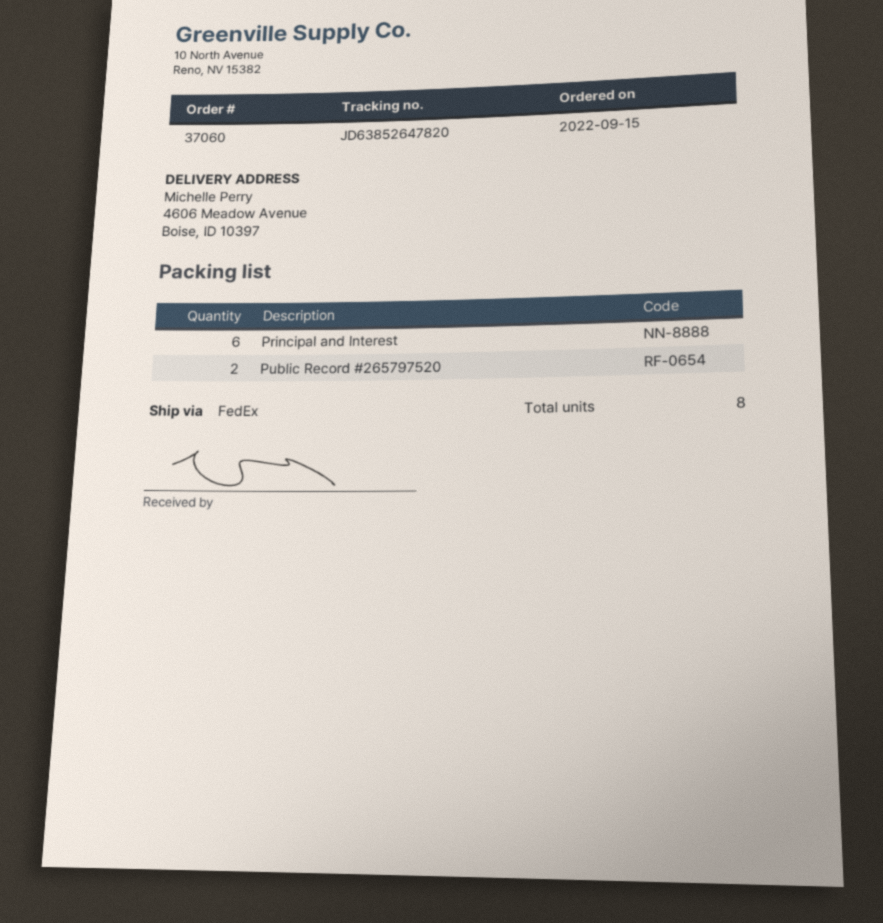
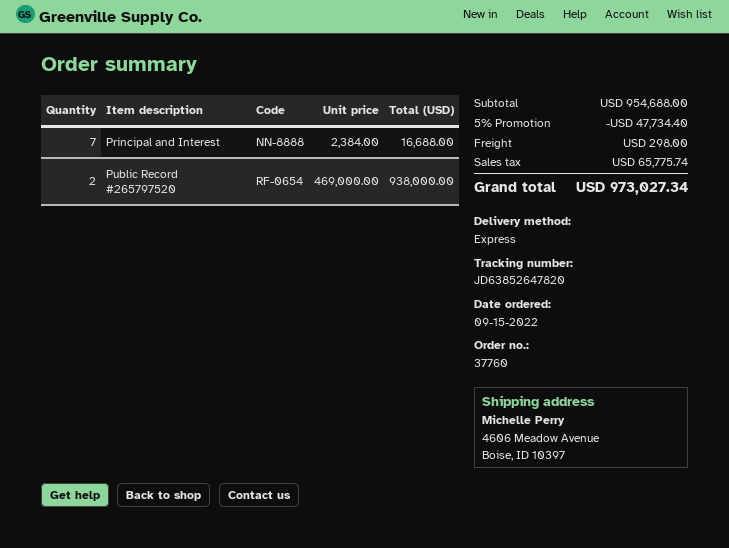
order number: 37060 -> 37760
shipping method: FedEx -> express
Principal and Interest: 6 -> 7

